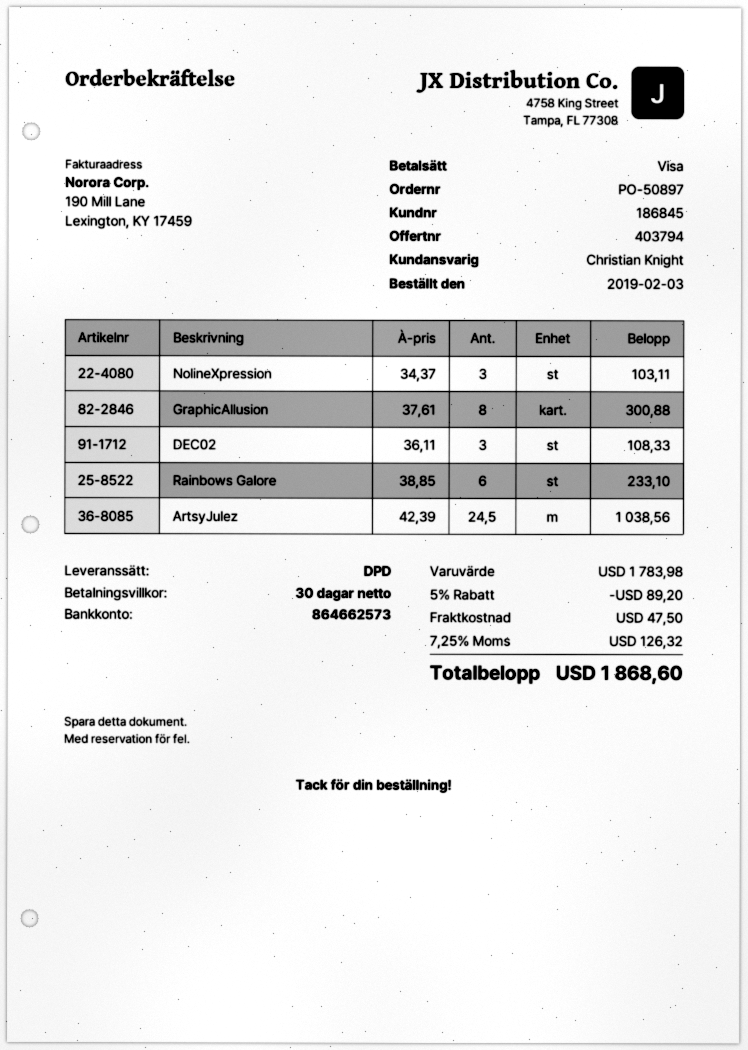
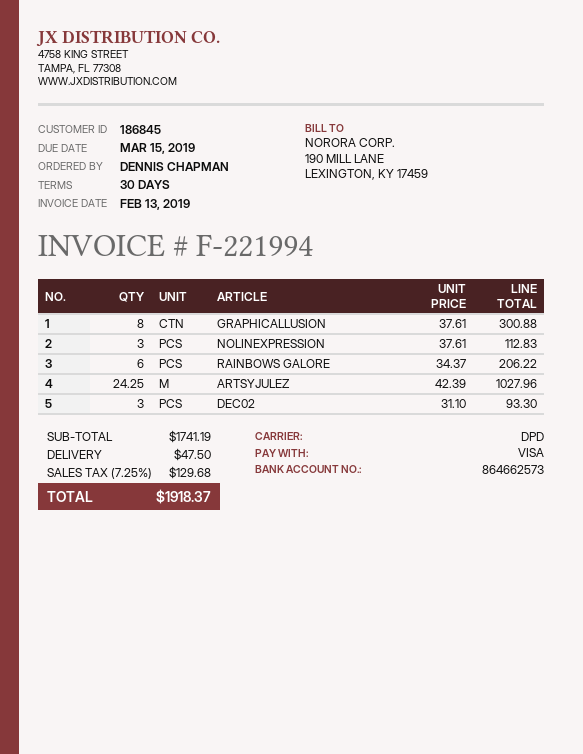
NolineXpression: 3 x 34.37 = 103.11 -> 3 x 37.61 = 112.83
DEC02: 3 x 36.11 = 108.33 -> 3 x 31.10 = 93.30
Rainbows Galore: 6 x 38.85 = 233.10 -> 6 x 34.37 = 206.22
ArtsyJulez: 24.5 x 42.39 = 1038.56 -> 24.25 x 42.39 = 1027.96
subtotal: 1783.98 -> 1741.19
discount: 5% = 89.20 -> none
tax: 7.25% = 126.32 -> 7.25% = 129.68
total: 1868.60 -> 1918.37

